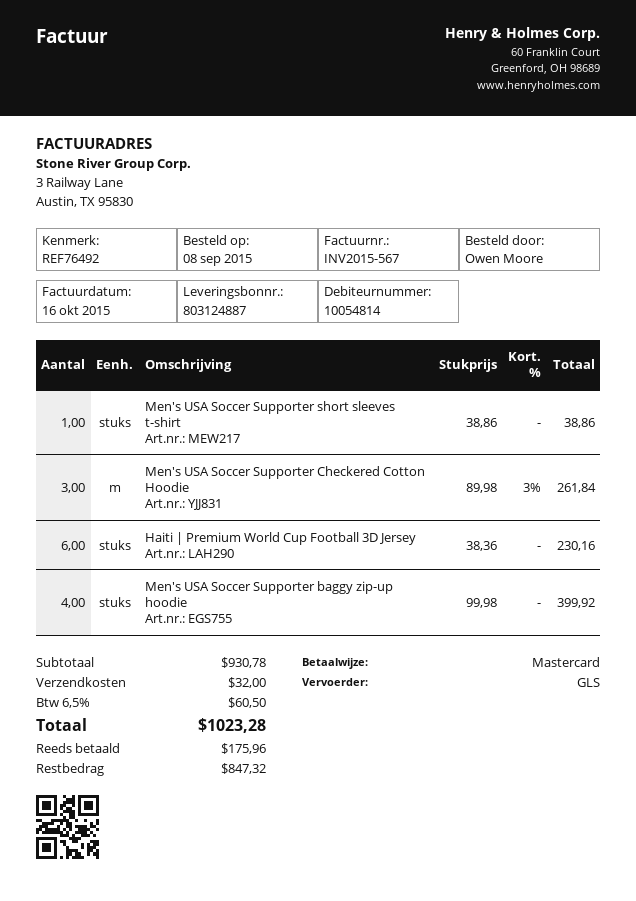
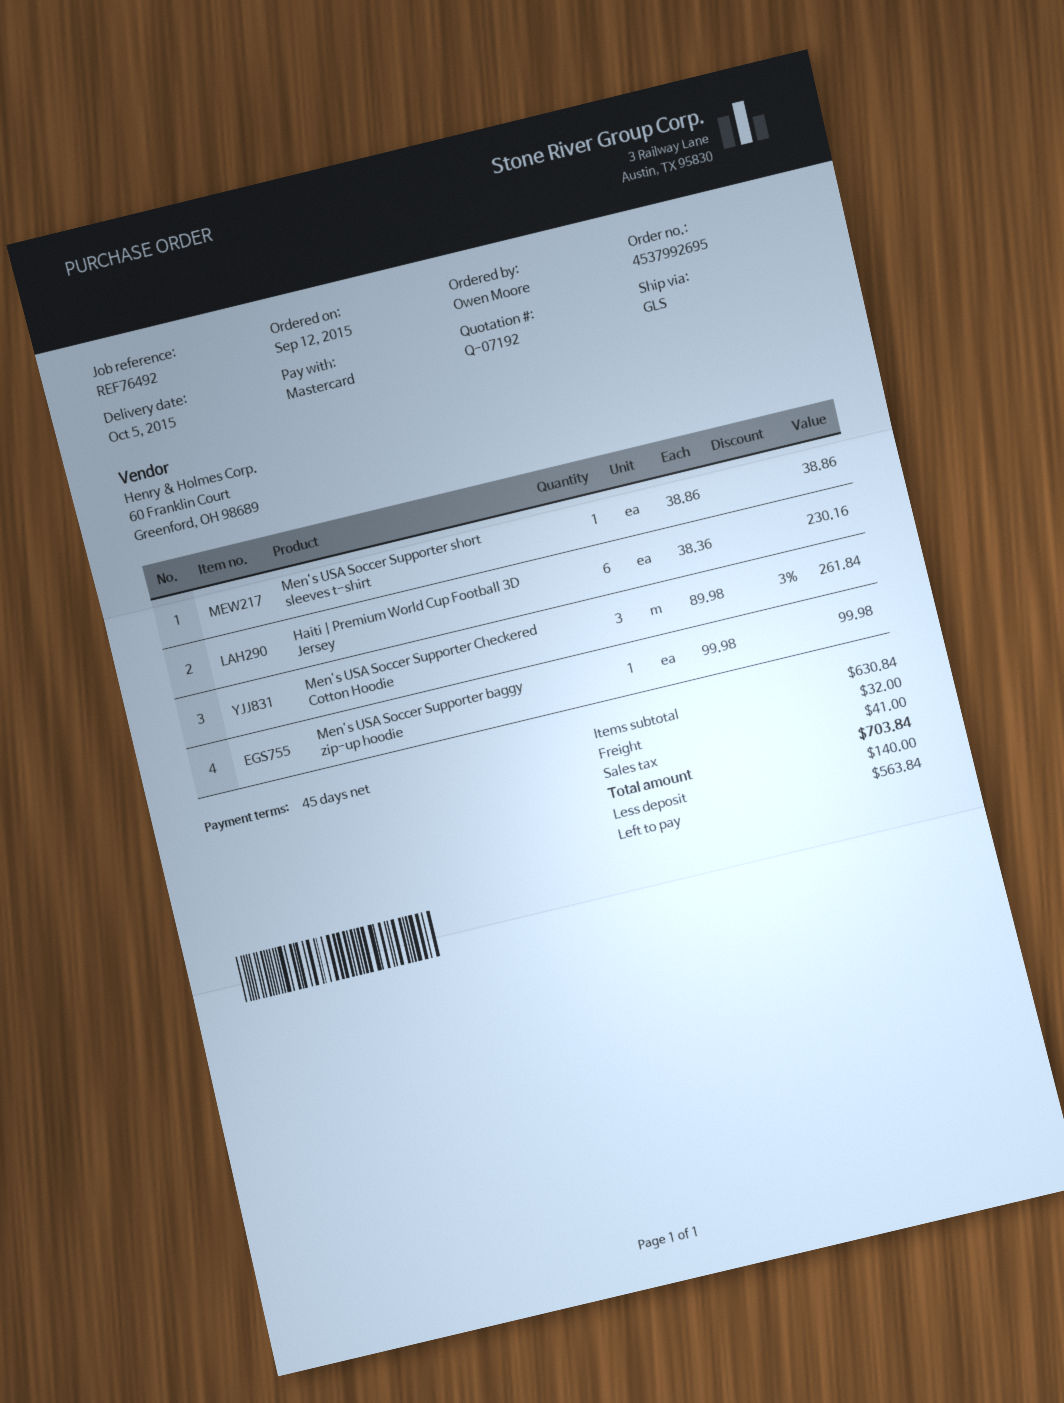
order date: 2015-09-08 -> 2015-09-12
Men's USA Soccer Supporter baggy zip-up hoodie: 4 x 99.98 = 399.92 -> 1 x 99.98 = 99.98
subtotal: 930.78 -> 630.84
tax: 60.50 -> 41.00
total: 1023.28 -> 703.84
deposit: 175.96 -> 140.00
balance: 847.32 -> 563.84

